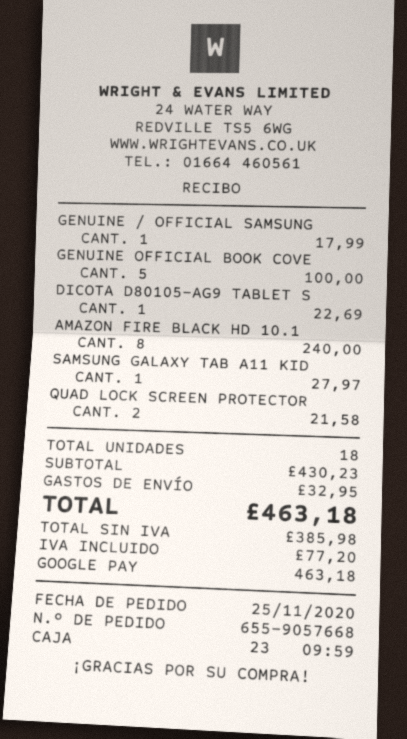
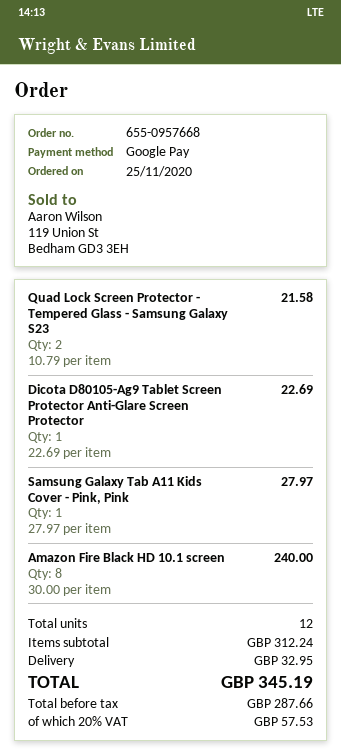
order number: 655-9057668 -> 655-0957668
GENUINE / OFFICIAL SAMSUNG: 1 for 17.99 -> none
GENUINE OFFICIAL BOOK COVE: 5 for 100.00 -> none
total quantity: 18 -> 12
subtotal: 430.23 -> 312.24
net: 385.98 -> 287.66
tax: 77.20 -> 57.53
total: 463.18 -> 345.19

